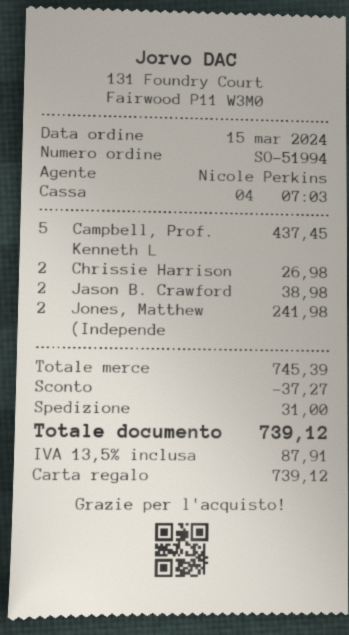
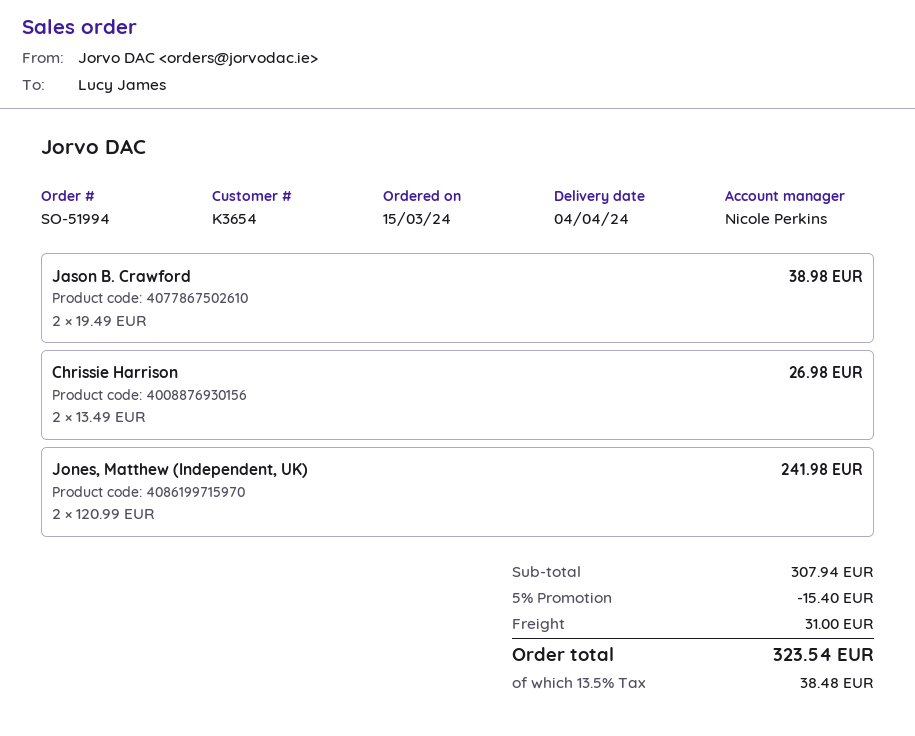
Campbell, Prof. Kenneth L: 5 for 437.45 -> none
subtotal: 745.39 -> 307.94
discount: 37.27 -> 15.40
tax: 13.5% = 87.91 -> 13.5% = 38.48
total: 739.12 -> 323.54

